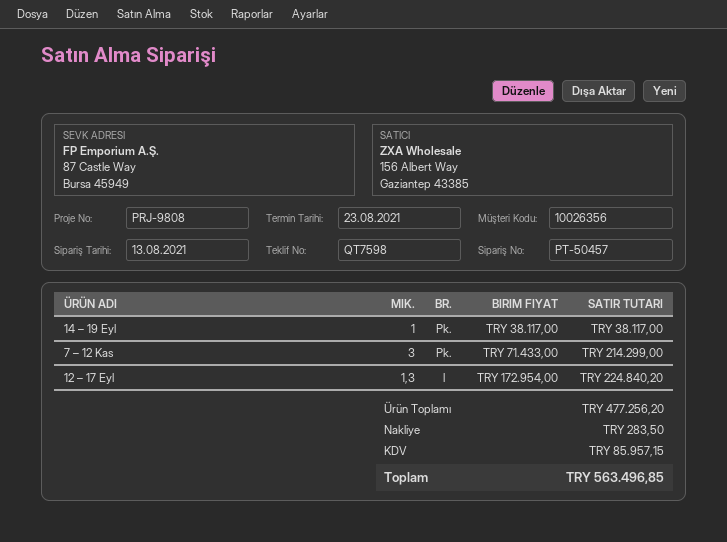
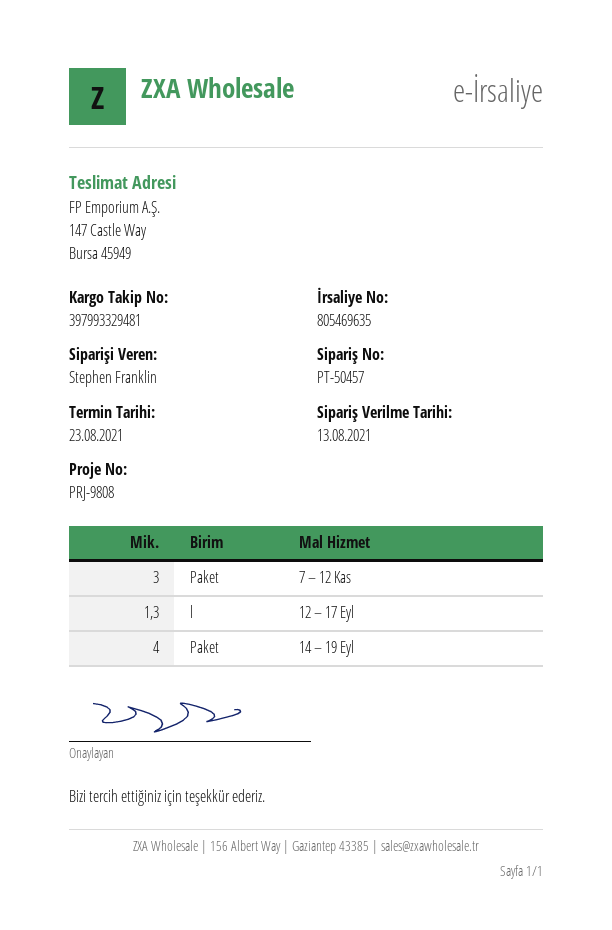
ship to: 87 Castle Way, Bursa 45949 -> 147 Castle Way, Bursa 45949
14 – 19 Eyl: 1 -> 4

